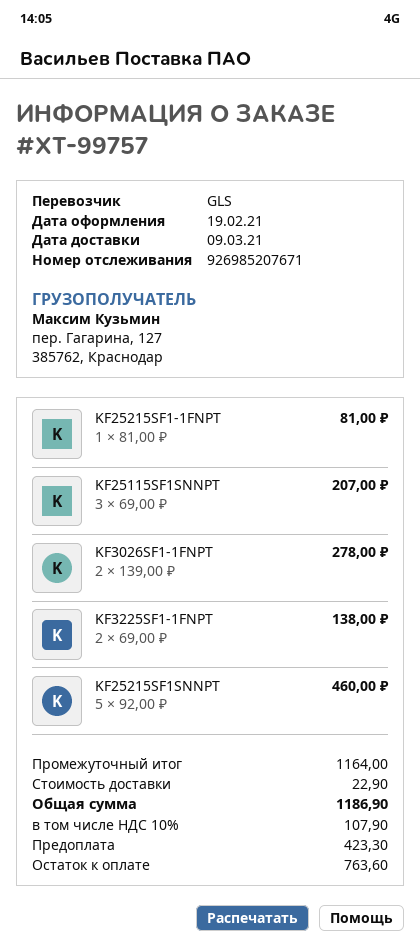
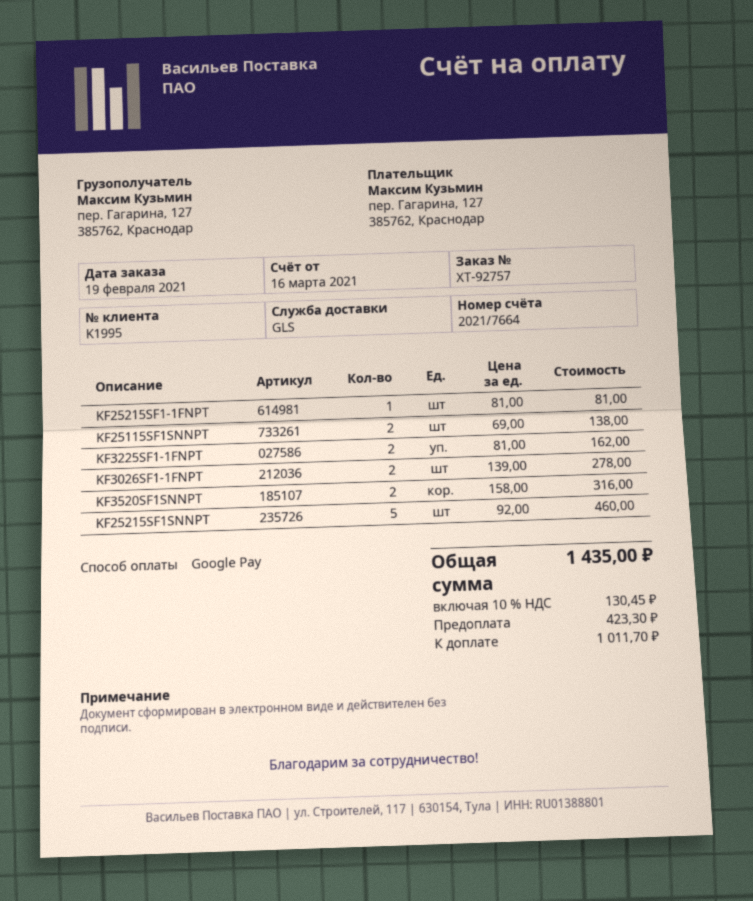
order number: XT-99757 -> XT-92757
KF25115SF1SNNPT: 3 x 69.00 = 207.00 -> 2 x 69.00 = 138.00
KF3225SF1-1FNPT: 2 x 69.00 = 138.00 -> 2 x 81.00 = 162.00
KF3520SF1SNNPT: none -> 2 x 158.00 = 316.00
shipping: 22.90 -> none
tax: 10% = 107.90 -> 10% = 130.45
total: 1186.90 -> 1435.00
balance: 763.60 -> 1011.70

